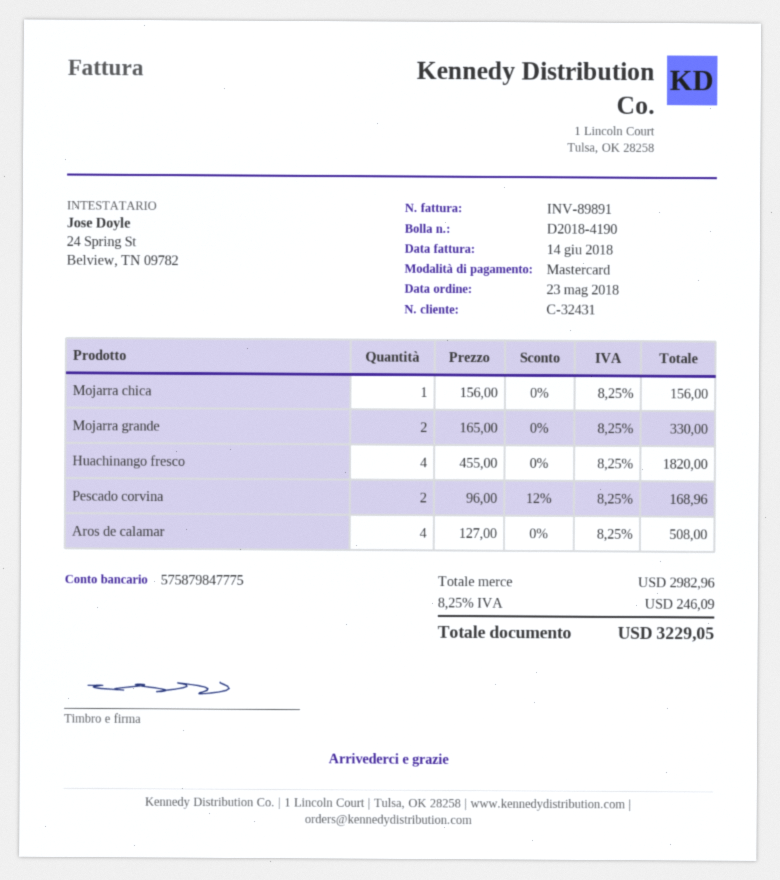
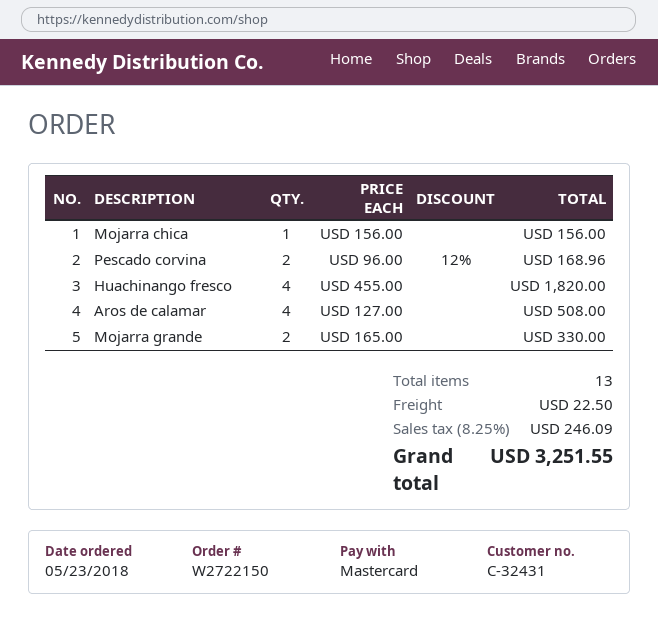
shipping: none -> 22.50
total: 3229.05 -> 3251.55

